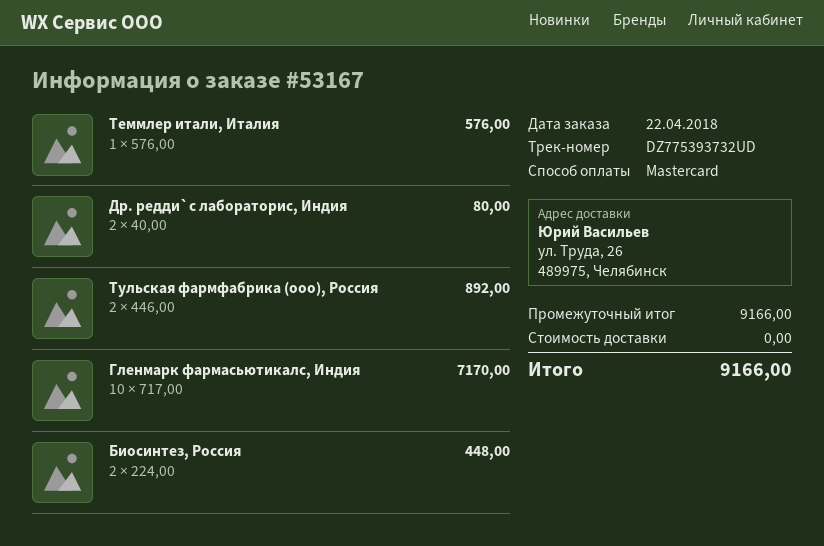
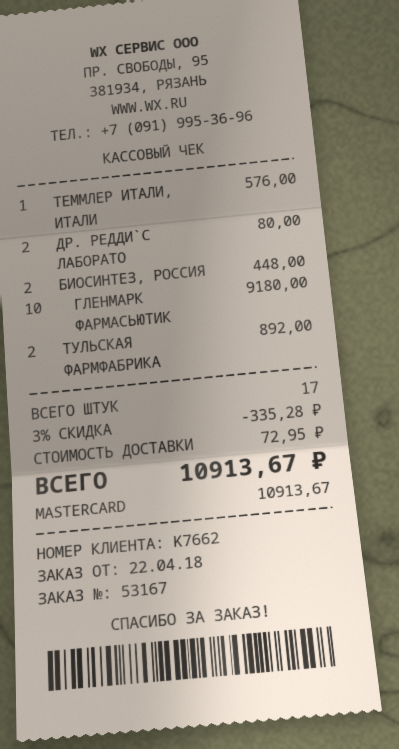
Гленмарк фармасьютикалс, Индия: 10 for 7170.00 -> 10 for 9180.00
discount: none -> 3% = 335.28
shipping: 0.00 -> 72.95
total: 9166.00 -> 10913.67

